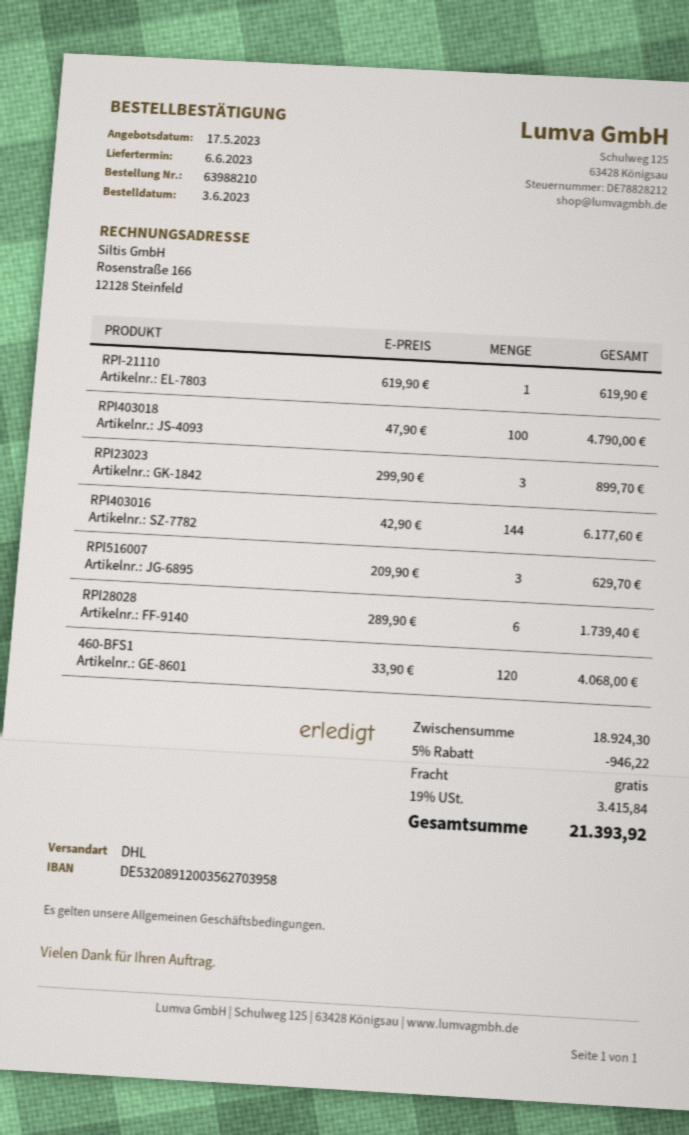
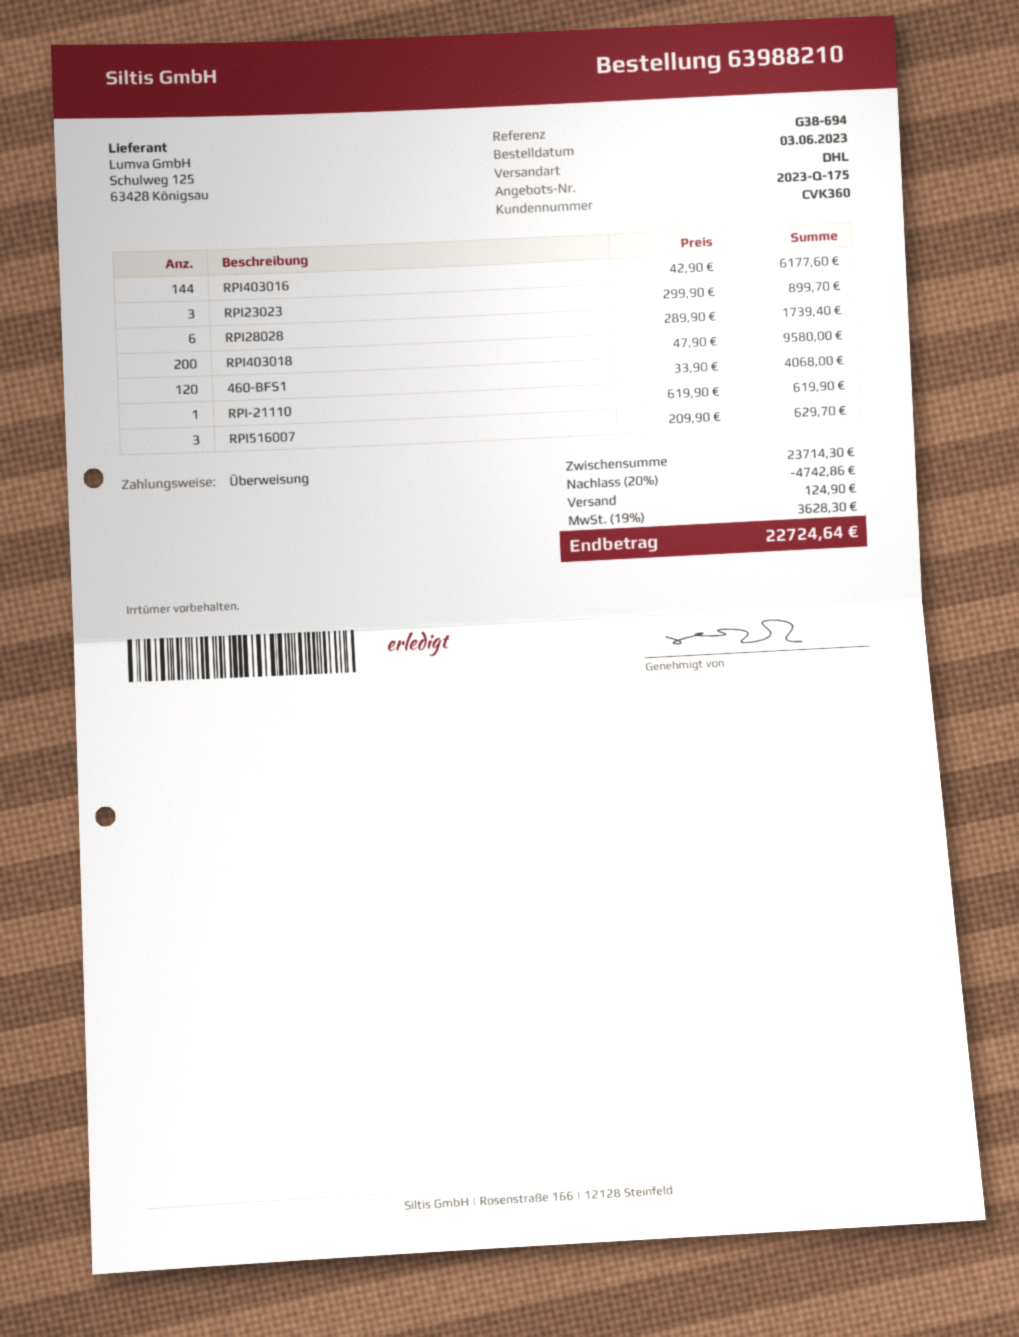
RPI403018: 100 x 47.90 = 4790.00 -> 200 x 47.90 = 9580.00
subtotal: 18924.30 -> 23714.30
discount: 5% = 946.22 -> 20% = 4742.86
shipping: 0.00 -> 124.90
tax: 19% = 3415.84 -> 19% = 3628.30
total: 21393.92 -> 22724.64

